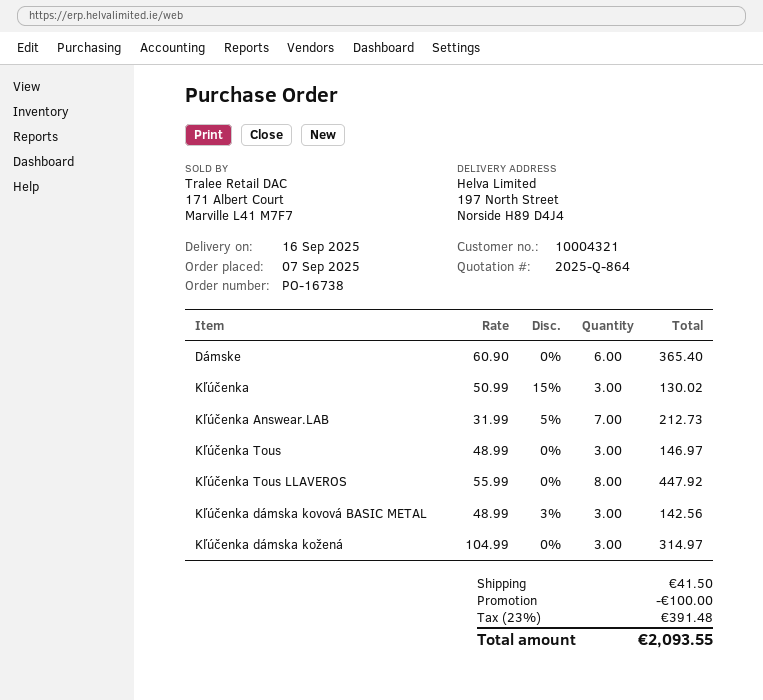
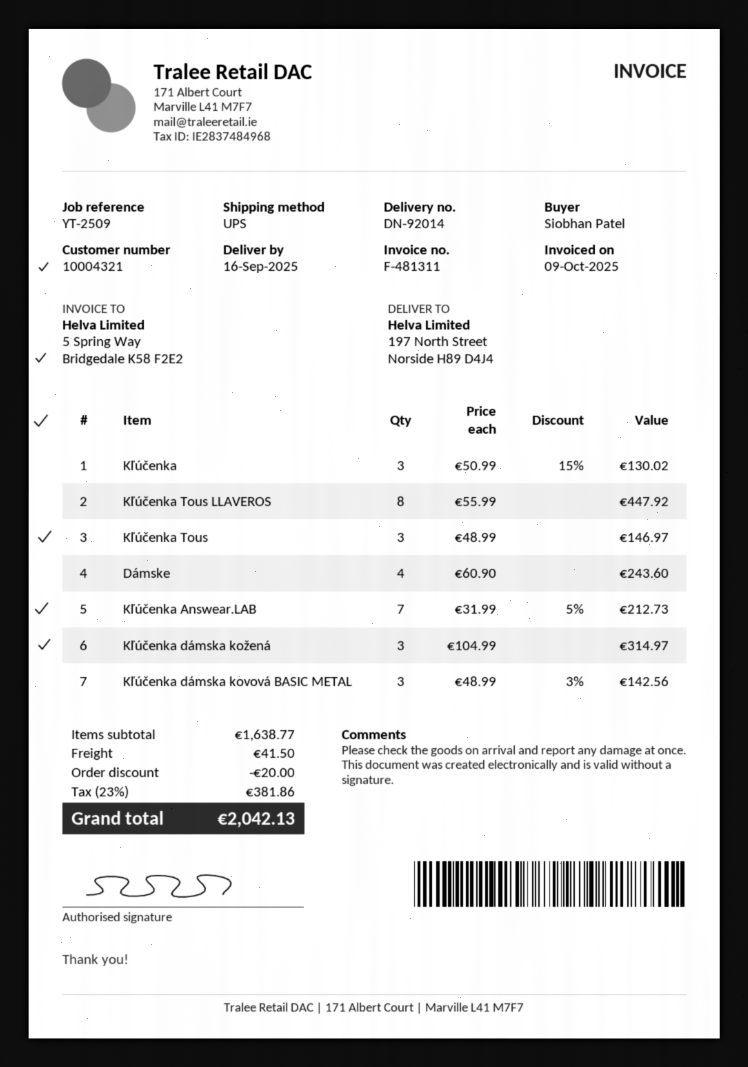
Dámske: 6 x 60.90 = 365.40 -> 4 x 60.90 = 243.60
discount: 100.00 -> 20.00
tax: 23% = 391.48 -> 23% = 381.86
total: 2093.55 -> 2042.13

